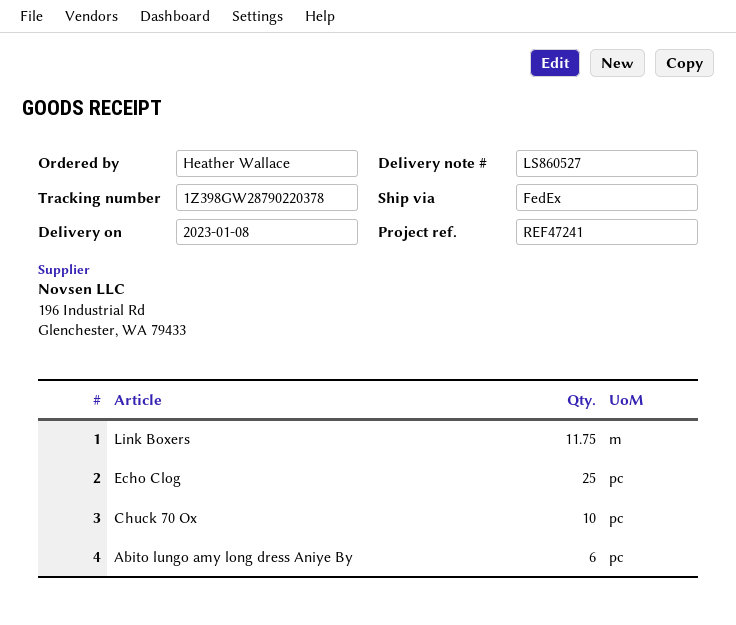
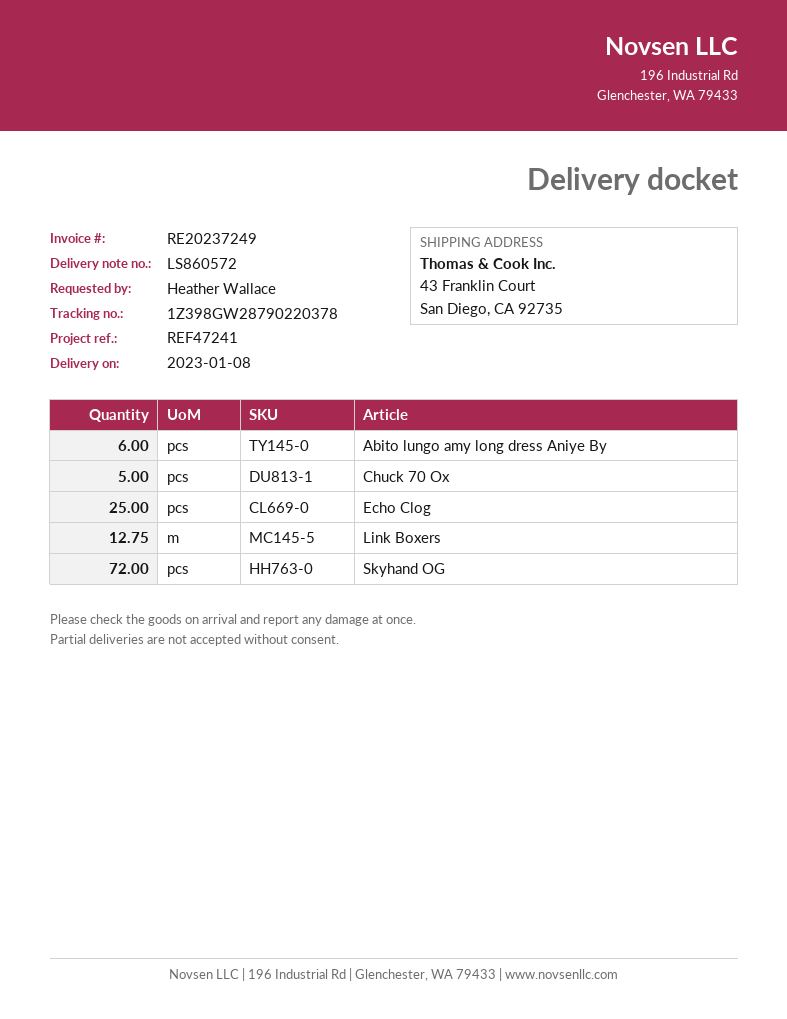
delivery note number: LS860527 -> LS860572
Link Boxers: 11.75 -> 12.75
Chuck 70 Ox: 10 -> 5
Skyhand OG: none -> 72

